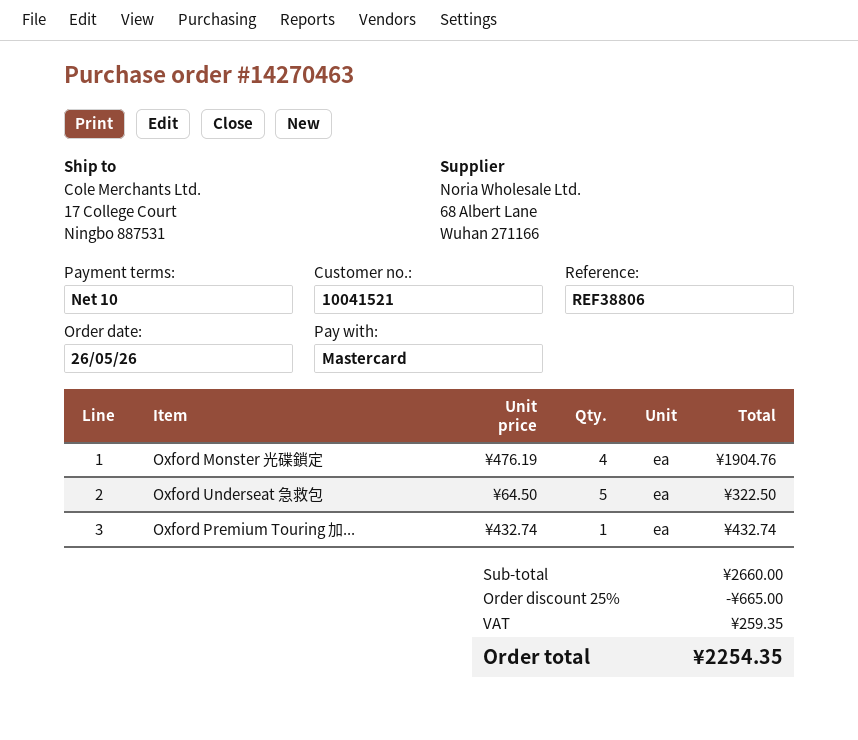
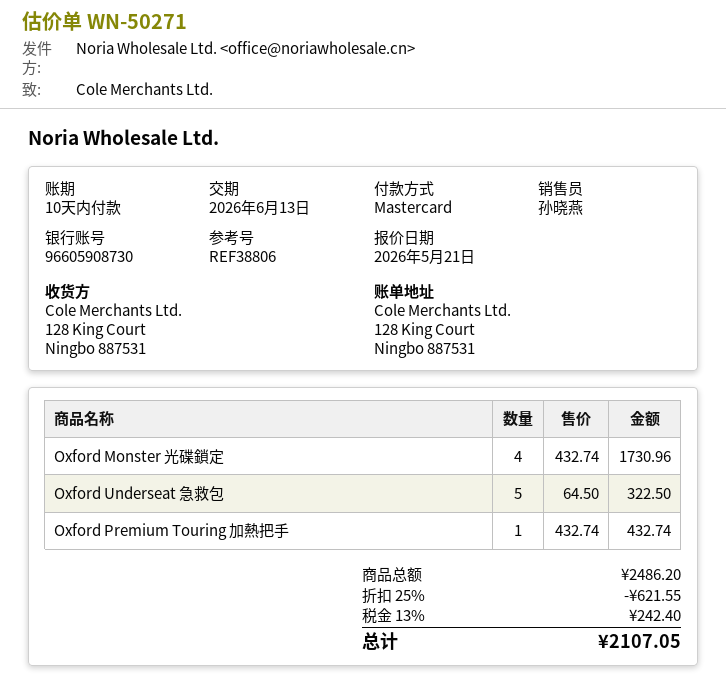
ship to: 17 College Court, Ningbo 887531 -> 128 King Court, Ningbo 887531
Oxford Monster 光碟鎖定: 4 x 476.19 = 1904.76 -> 4 x 432.74 = 1730.96
subtotal: 2660.00 -> 2486.20
discount: 25% = 665.00 -> 25% = 621.55
tax: 259.35 -> 242.40
total: 2254.35 -> 2107.05

